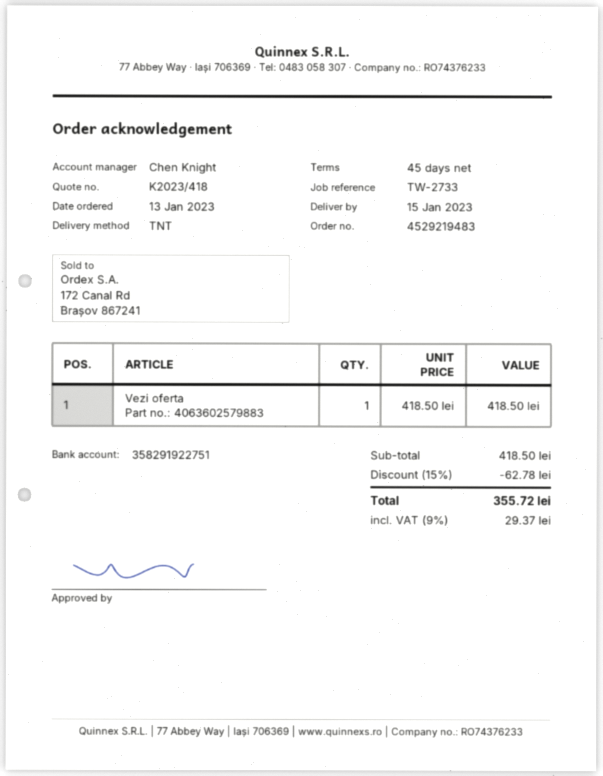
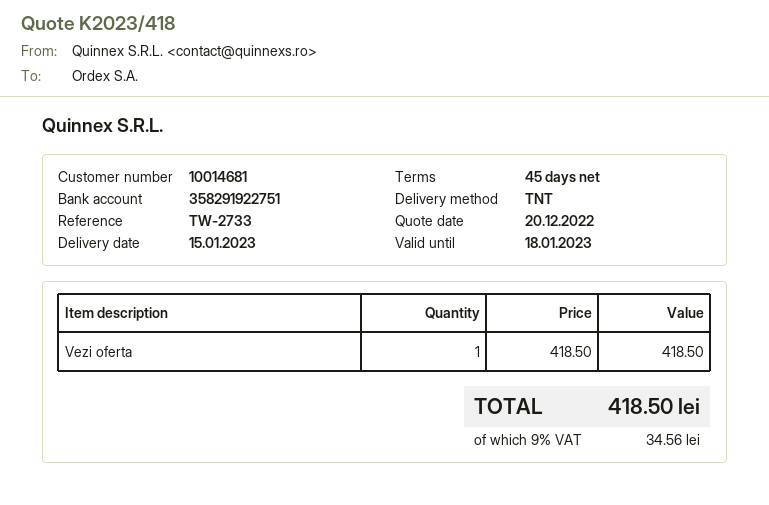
discount: 15% = 62.78 -> none
tax: 9% = 29.37 -> 9% = 34.56
total: 355.72 -> 418.50

